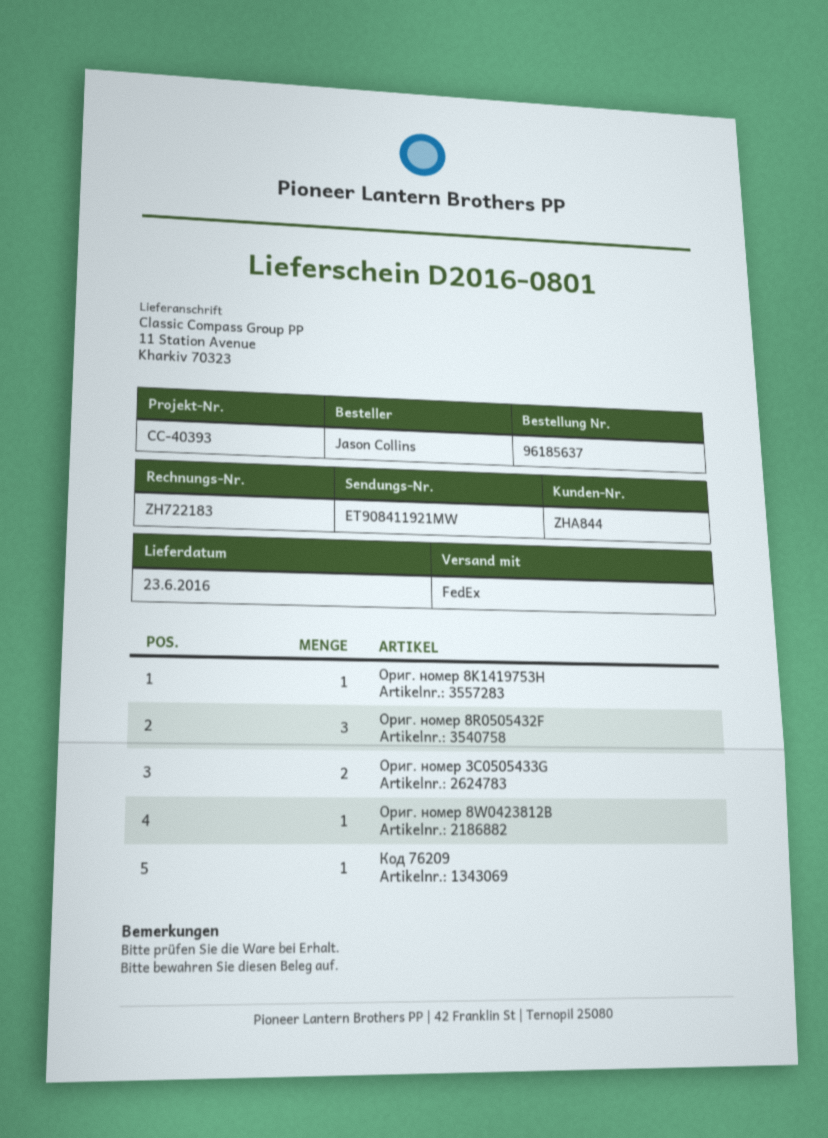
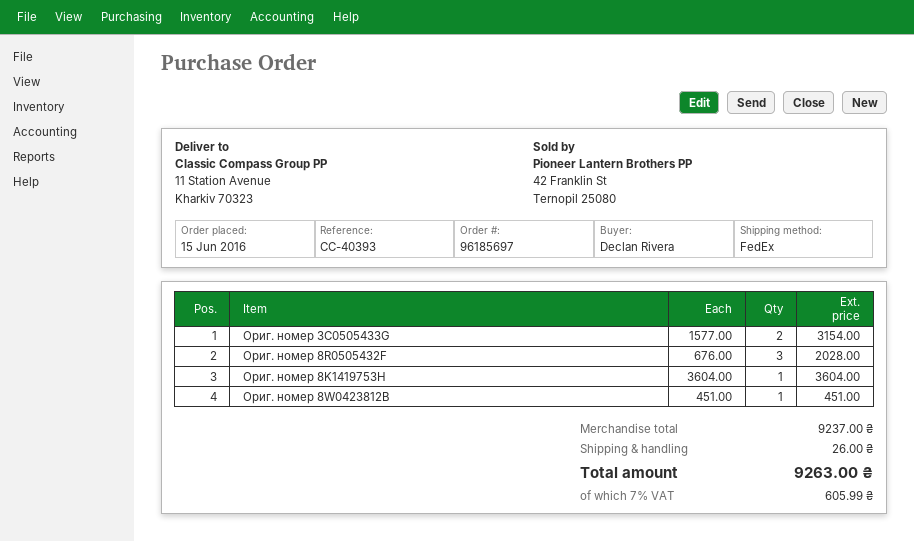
order number: 96185637 -> 96185697
ordered by: Jason Collins -> Declan Rivera
Код 76209: 1 -> none

